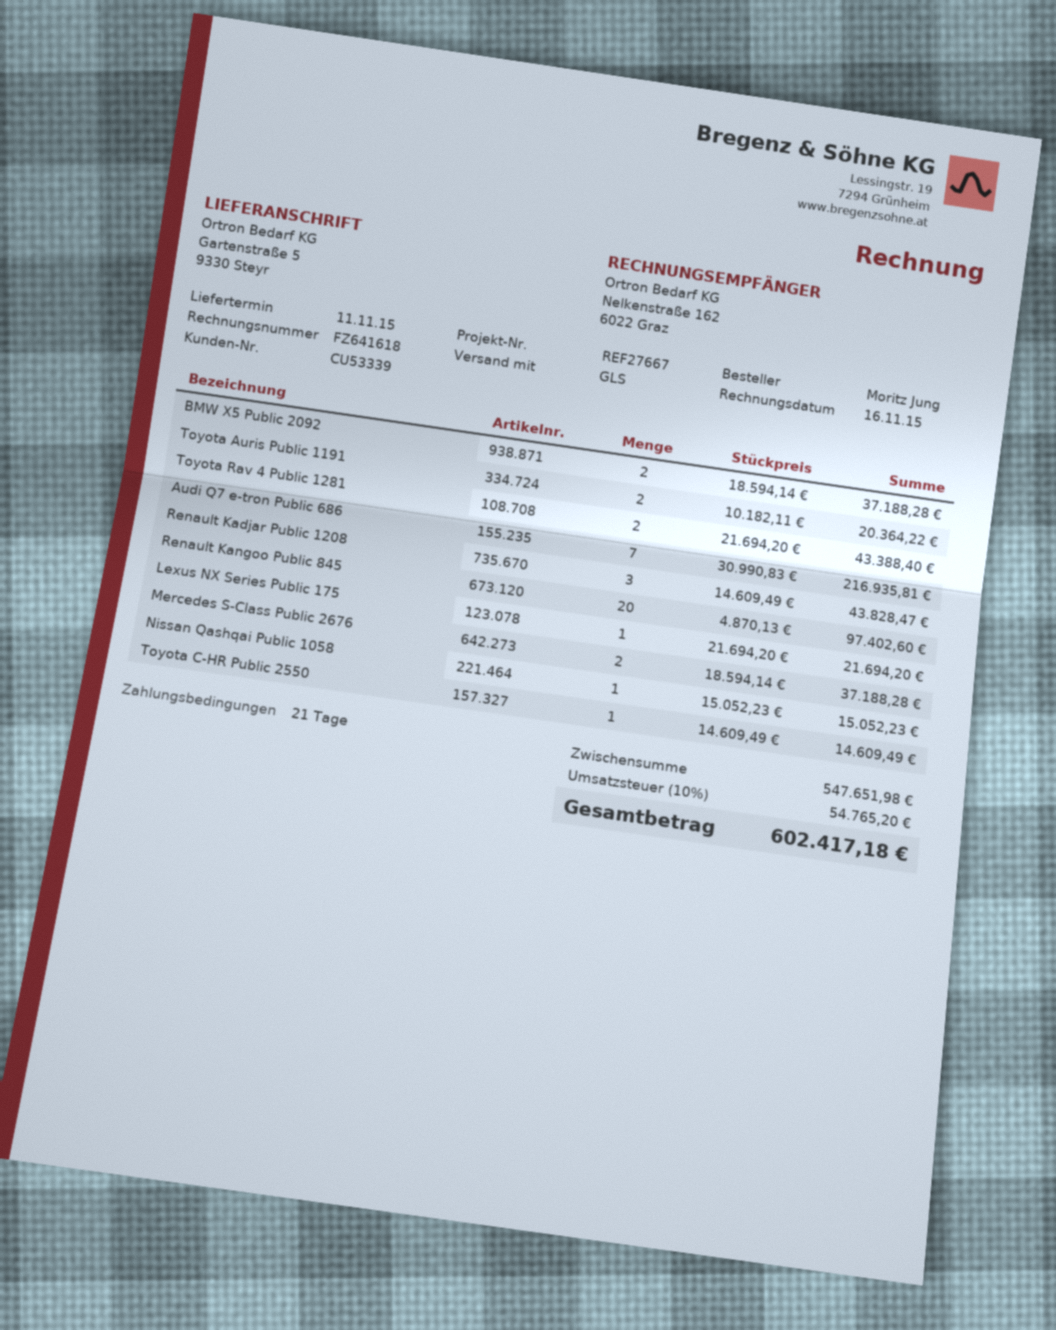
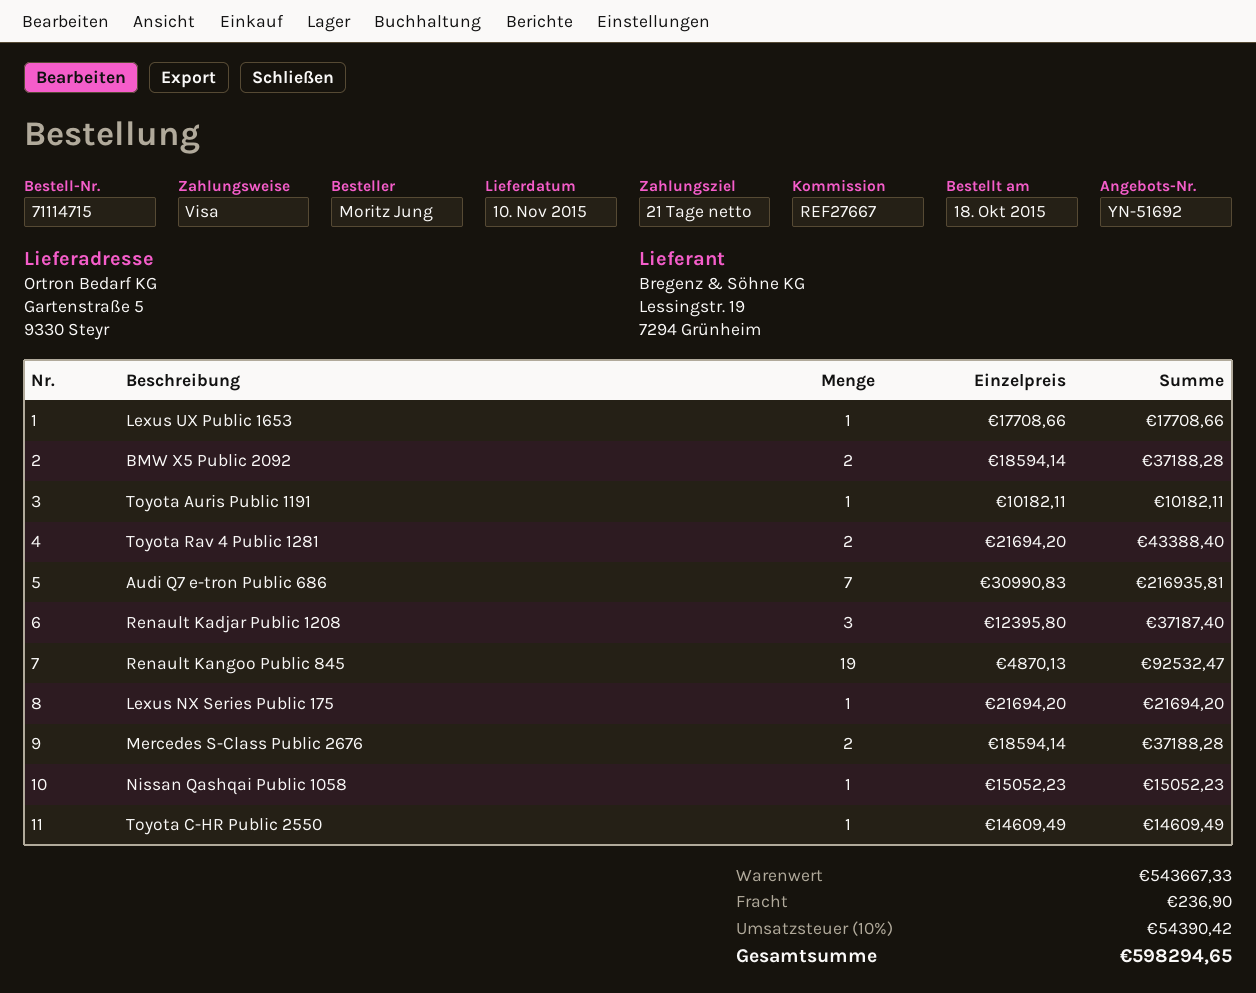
delivery date: 2015-11-11 -> 2015-11-10
Toyota Auris Public 1191: 2 x 10182.11 = 20364.22 -> 1 x 10182.11 = 10182.11
Renault Kadjar Public 1208: 3 x 14609.49 = 43828.47 -> 3 x 12395.80 = 37187.40
Renault Kangoo Public 845: 20 x 4870.13 = 97402.60 -> 19 x 4870.13 = 92532.47
Lexus UX Public 1653: none -> 1 x 17708.66 = 17708.66
subtotal: 547651.98 -> 543667.33
shipping: none -> 236.90
tax: 10% = 54765.20 -> 10% = 54390.42
total: 602417.18 -> 598294.65

